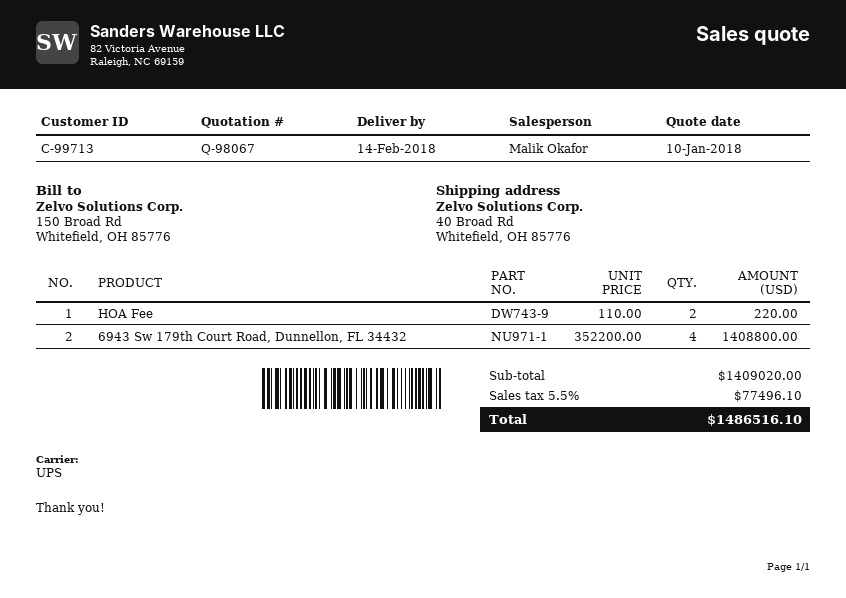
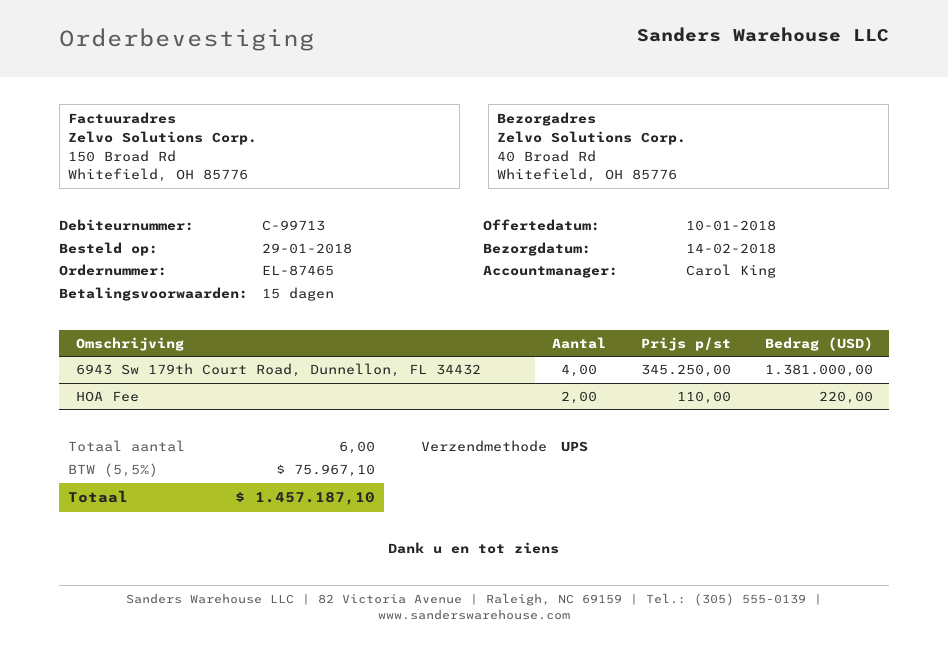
sales rep: Malik Okafor -> Carol King
6943 Sw 179th Court Road, Dunnellon, FL 34432: 4 x 352200.00 = 1408800.00 -> 4 x 345250.00 = 1381000.00
tax: 5.5% = 77496.10 -> 5.5% = 75967.10
total: 1486516.10 -> 1457187.10

